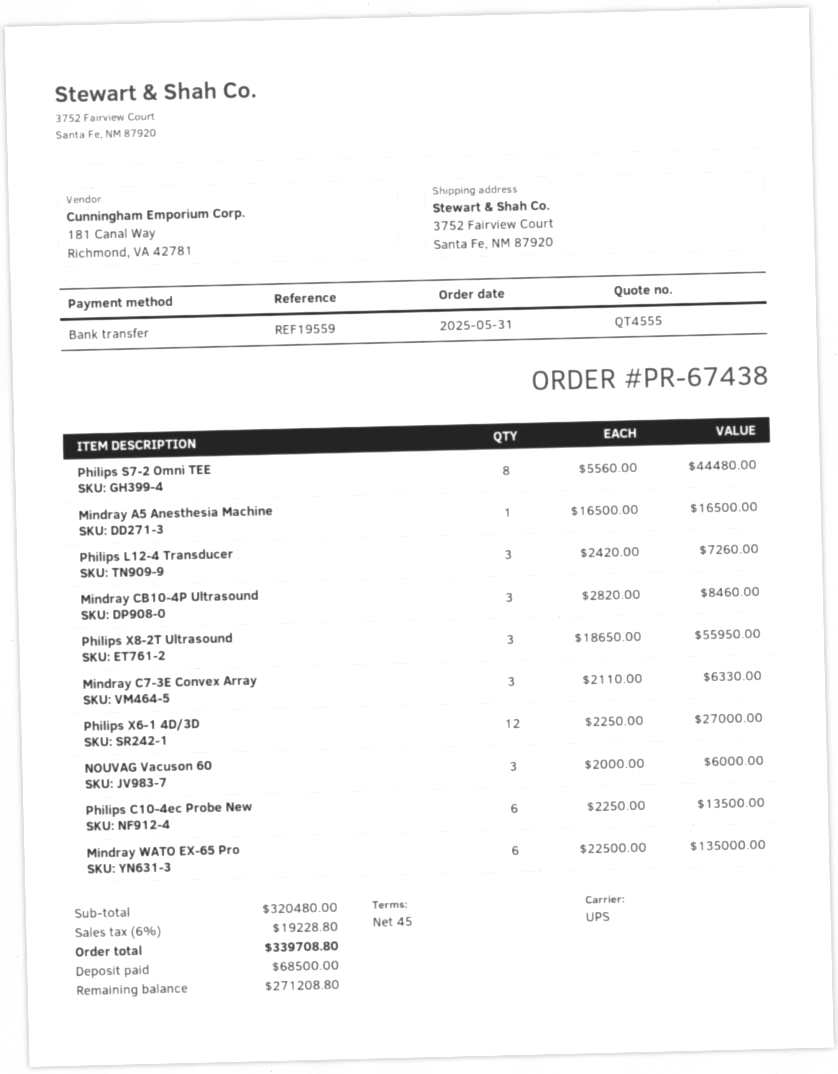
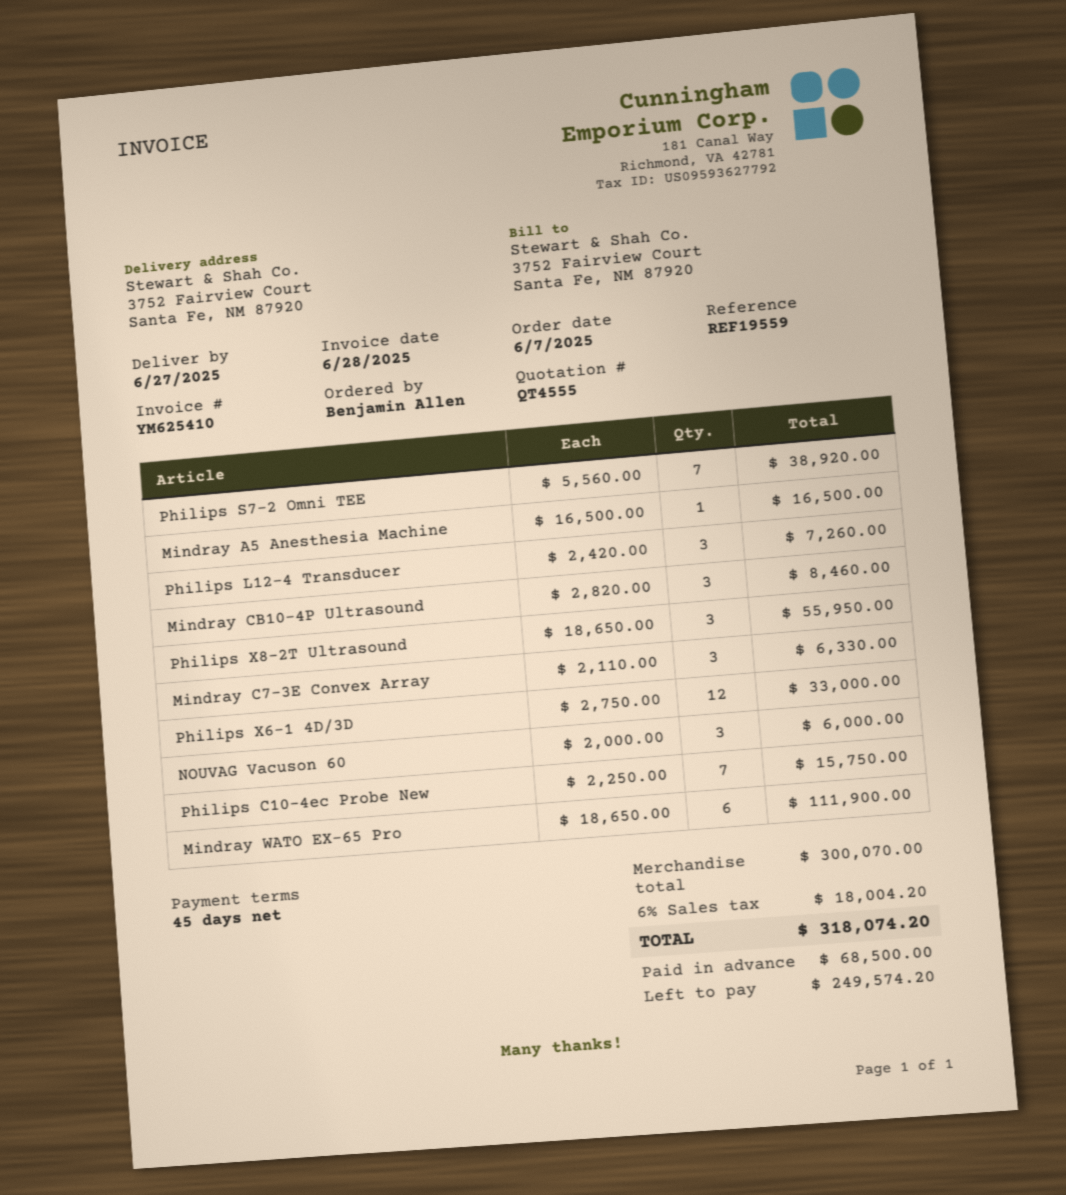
order date: 2025-05-31 -> 2025-06-07
Philips S7-2 Omni TEE: 8 x 5560.00 = 44480.00 -> 7 x 5560.00 = 38920.00
Philips X6-1 4D/3D: 12 x 2250.00 = 27000.00 -> 12 x 2750.00 = 33000.00
Philips C10-4ec Probe New: 6 x 2250.00 = 13500.00 -> 7 x 2250.00 = 15750.00
Mindray WATO EX-65 Pro: 6 x 22500.00 = 135000.00 -> 6 x 18650.00 = 111900.00
subtotal: 320480.00 -> 300070.00
tax: 6% = 19228.80 -> 6% = 18004.20
total: 339708.80 -> 318074.20
balance: 271208.80 -> 249574.20

